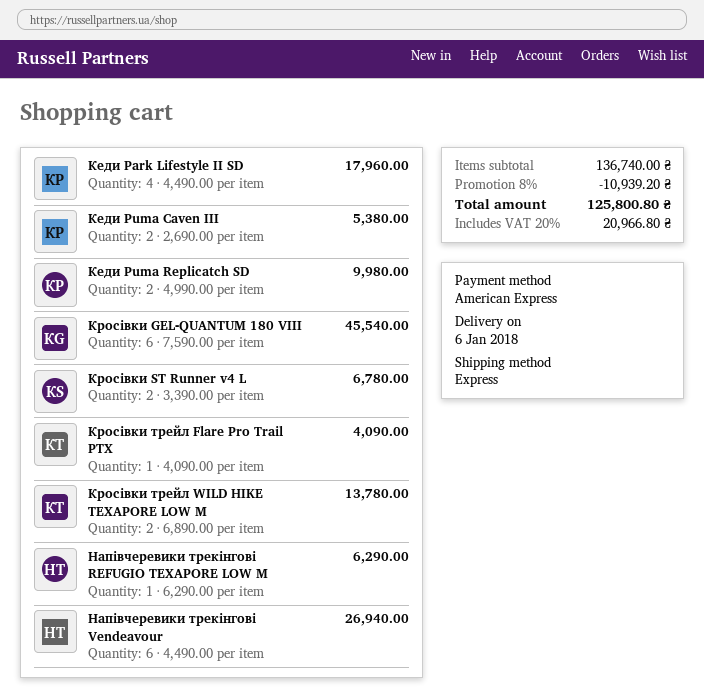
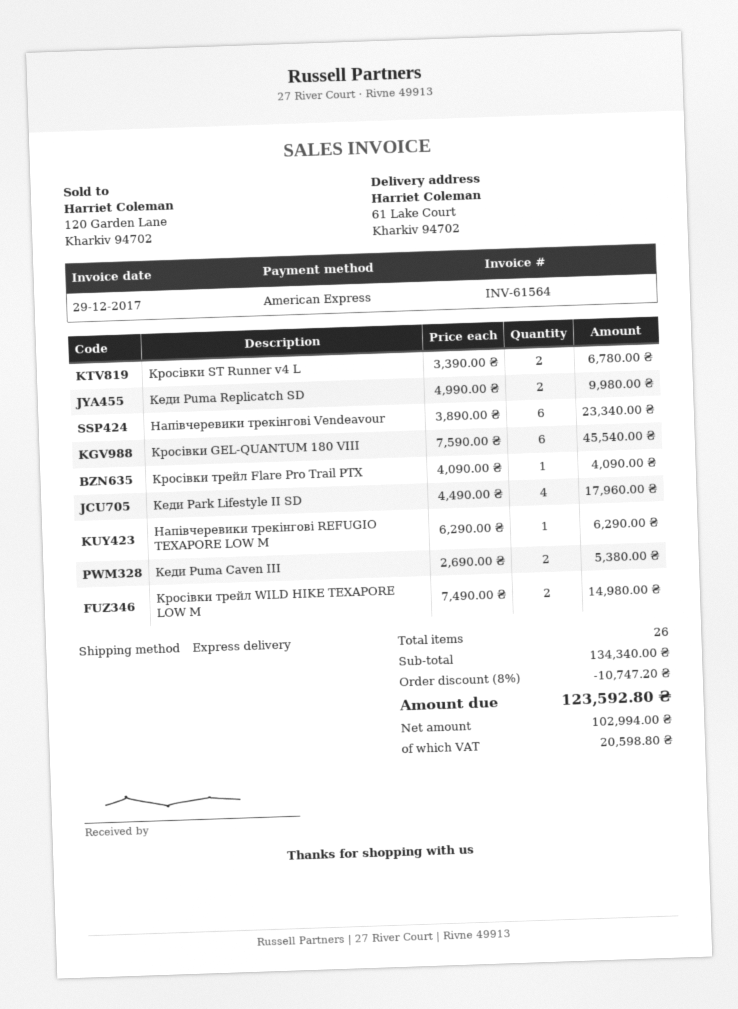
Кросівки трейл WILD HIKE TEXAPORE LOW M: 2 x 6890.00 = 13780.00 -> 2 x 7490.00 = 14980.00
Напівчеревики трекінгові Vendeavour: 6 x 4490.00 = 26940.00 -> 6 x 3890.00 = 23340.00
subtotal: 136740.00 -> 134340.00
discount: 8% = 10939.20 -> 8% = 10747.20
tax: 20966.80 -> 20598.80
total: 125800.80 -> 123592.80

